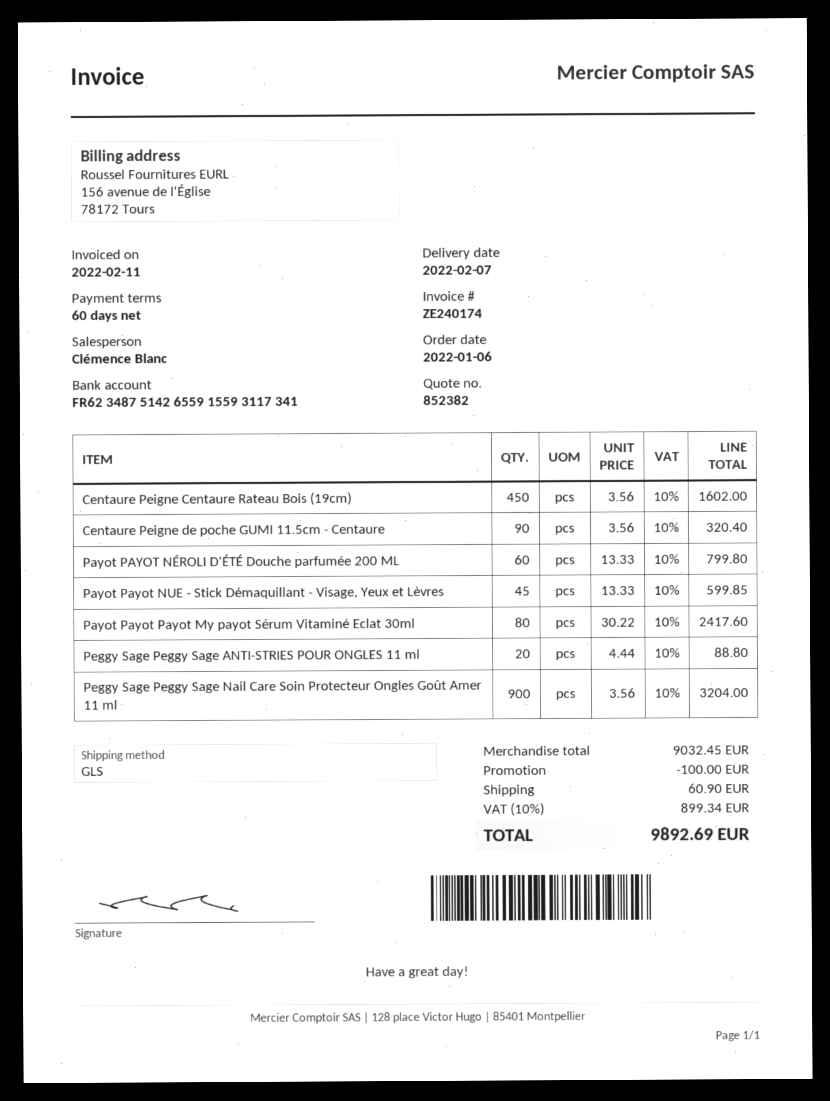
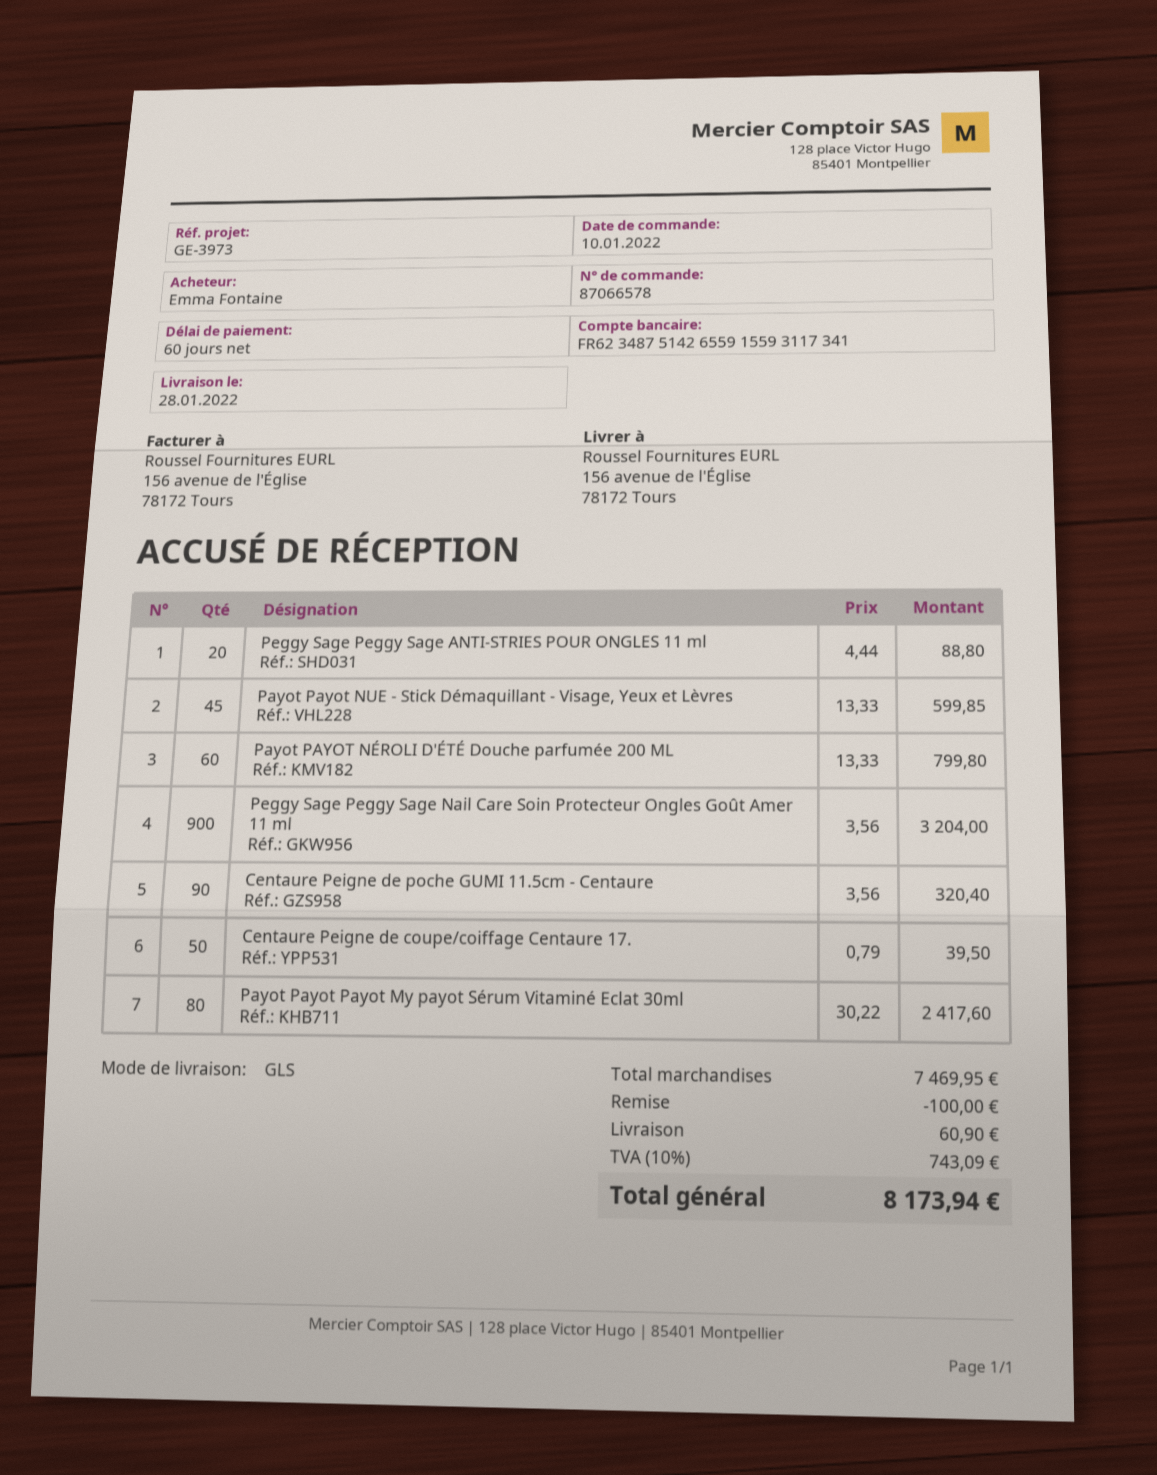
order date: 2022-01-06 -> 2022-01-10
delivery date: 2022-02-07 -> 2022-01-28
Centaure Peigne Centaure Rateau Bois (19cm): 450 x 3.56 = 1602.00 -> none
Centaure Peigne de coupe/coiffage Centaure 17.: none -> 50 x 0.79 = 39.50
subtotal: 9032.45 -> 7469.95
tax: 10% = 899.34 -> 10% = 743.09
total: 9892.69 -> 8173.94

